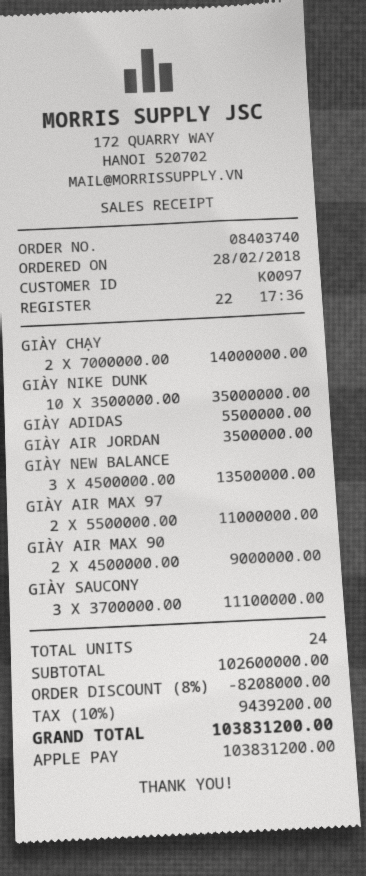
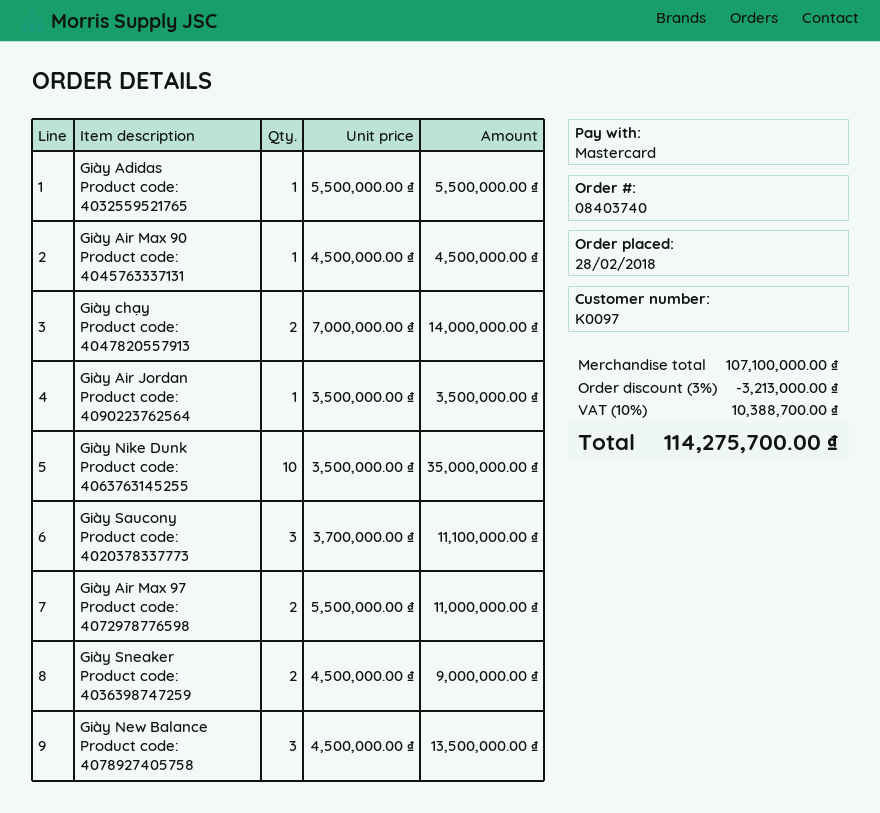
payment method: Apple Pay -> Mastercard
GIÀY AIR MAX 90: 2 x 4500000.00 = 9000000.00 -> 1 x 4500000.00 = 4500000.00
Giày Sneaker: none -> 2 x 4500000.00 = 9000000.00
subtotal: 102600000.00 -> 107100000.00
discount: 8% = 8208000.00 -> 3% = 3213000.00
tax: 10% = 9439200.00 -> 10% = 10388700.00
total: 103831200.00 -> 114275700.00

